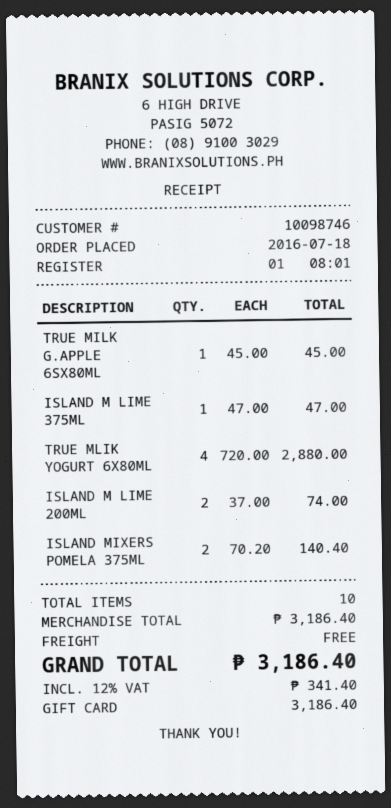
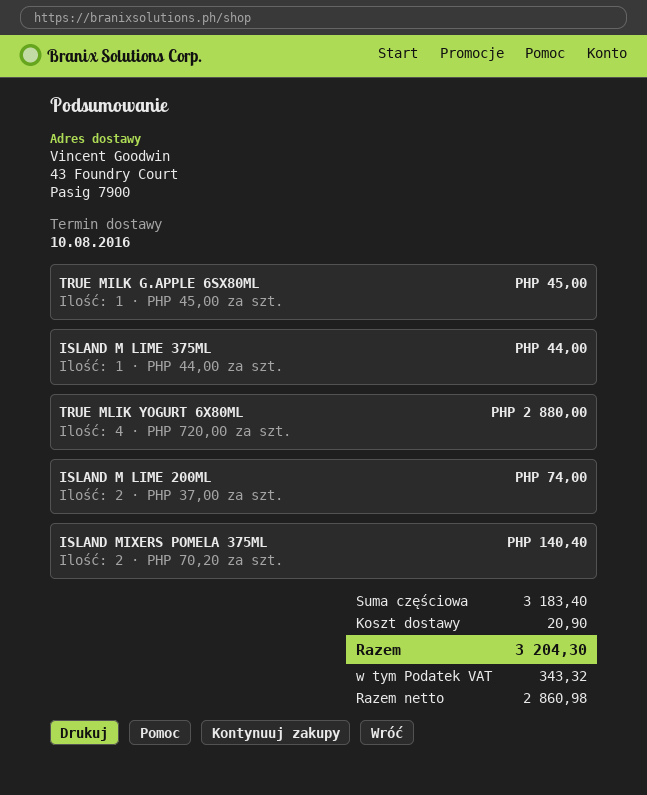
ISLAND M LIME 375ML: 1 x 47.00 = 47.00 -> 1 x 44.00 = 44.00
subtotal: 3186.40 -> 3183.40
shipping: 0.00 -> 20.90
tax: 341.40 -> 343.32
total: 3186.40 -> 3204.30

